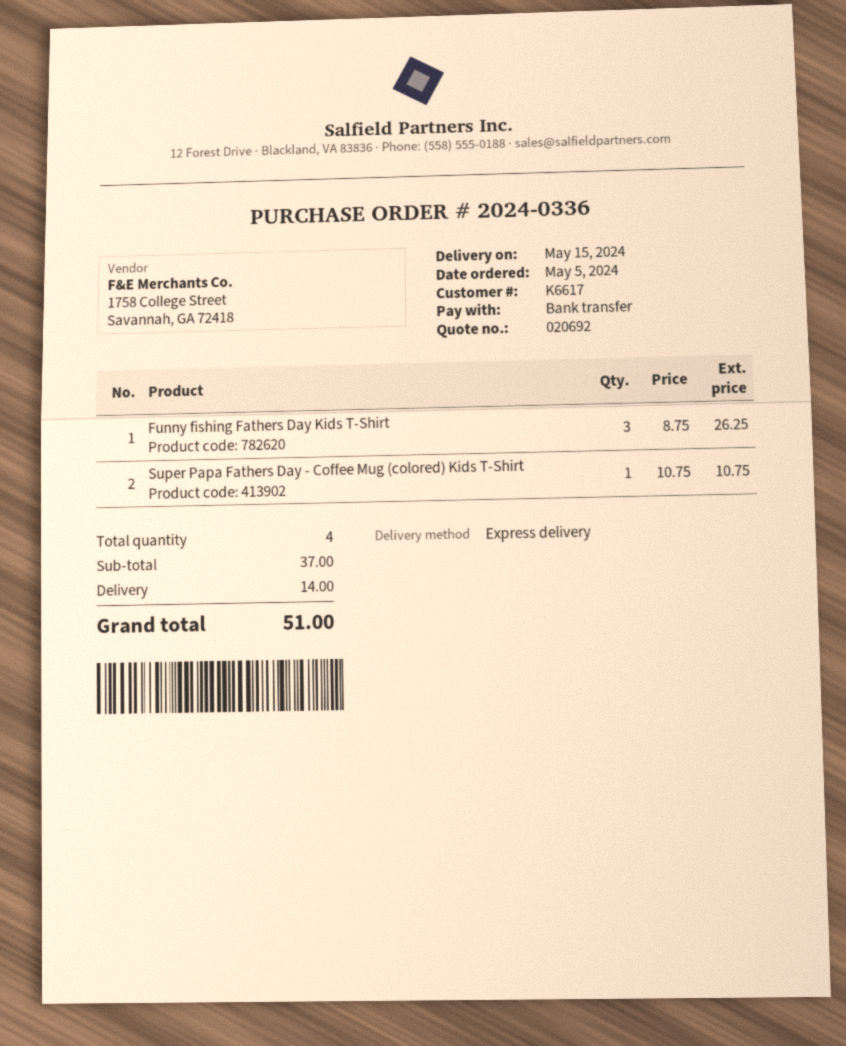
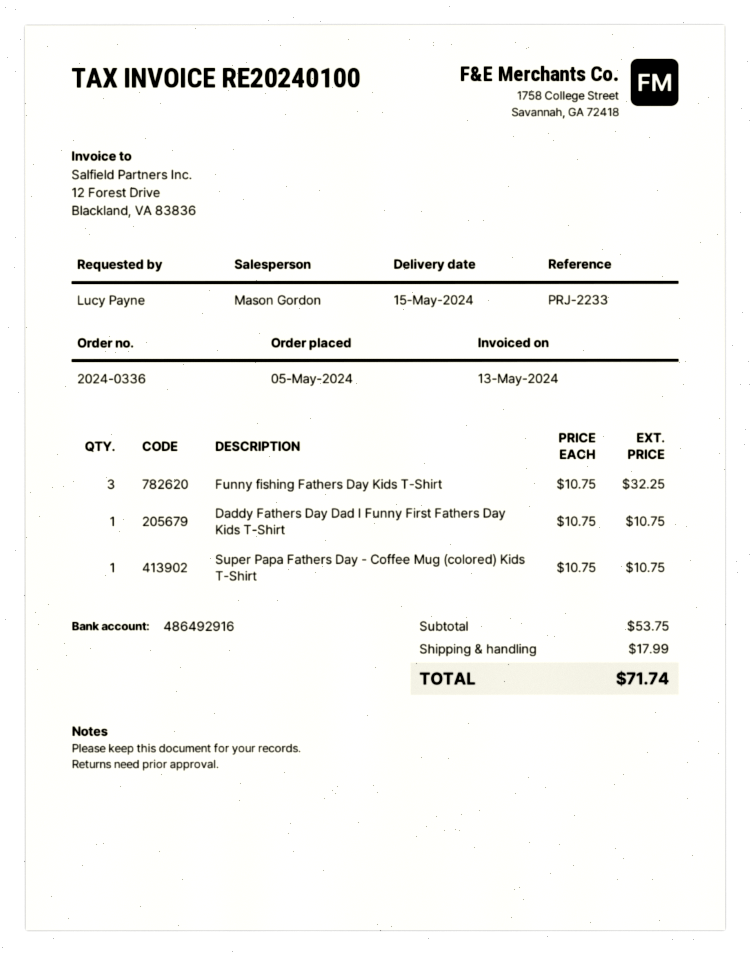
Funny fishing Fathers Day Kids T-Shirt: 3 x 8.75 = 26.25 -> 3 x 10.75 = 32.25
Daddy Fathers Day Dad I Funny First Fathers Day Kids T-Shirt: none -> 1 x 10.75 = 10.75
subtotal: 37.00 -> 53.75
shipping: 14.00 -> 17.99
total: 51.00 -> 71.74

